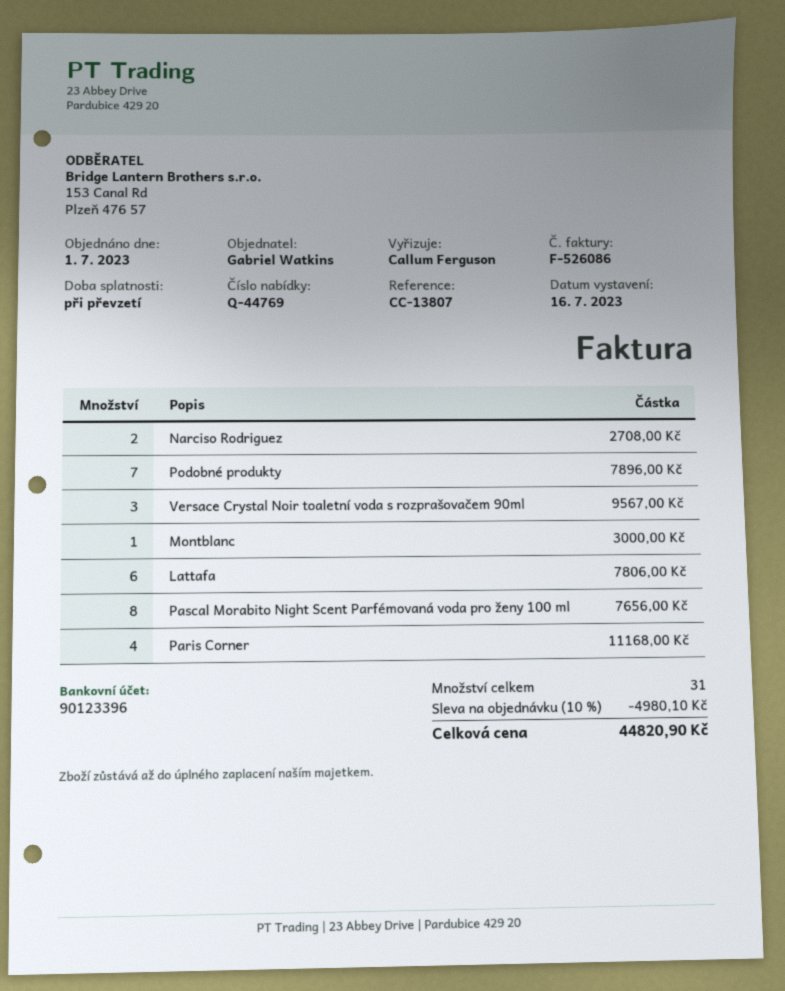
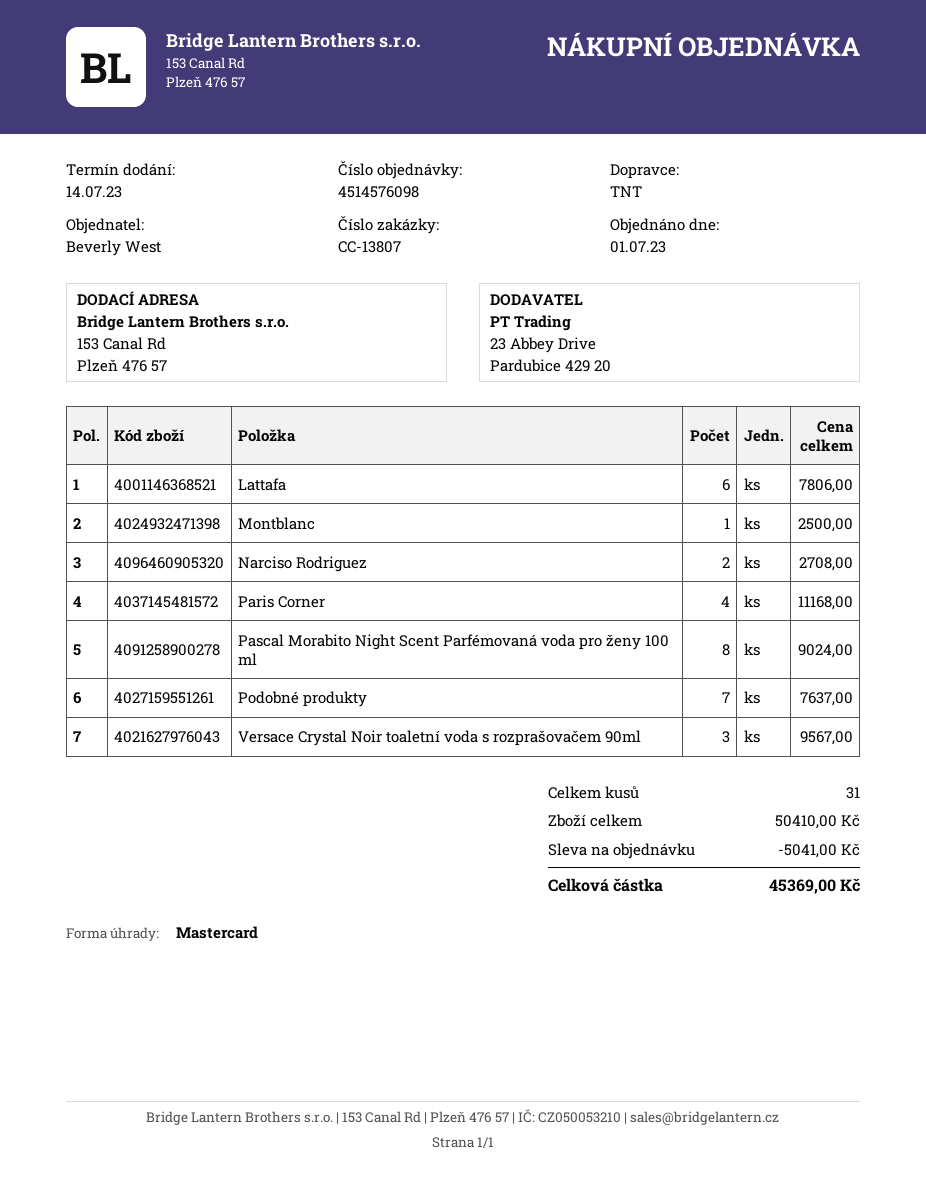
ordered by: Gabriel Watkins -> Beverly West
Podobné produkty: 7 for 7896.00 -> 7 for 7637.00
Montblanc: 1 for 3000.00 -> 1 for 2500.00
Pascal Morabito Night Scent Parfémovaná voda pro ženy 100 ml: 8 for 7656.00 -> 8 for 9024.00
discount: 4980.10 -> 5041.00
total: 44820.90 -> 45369.00

